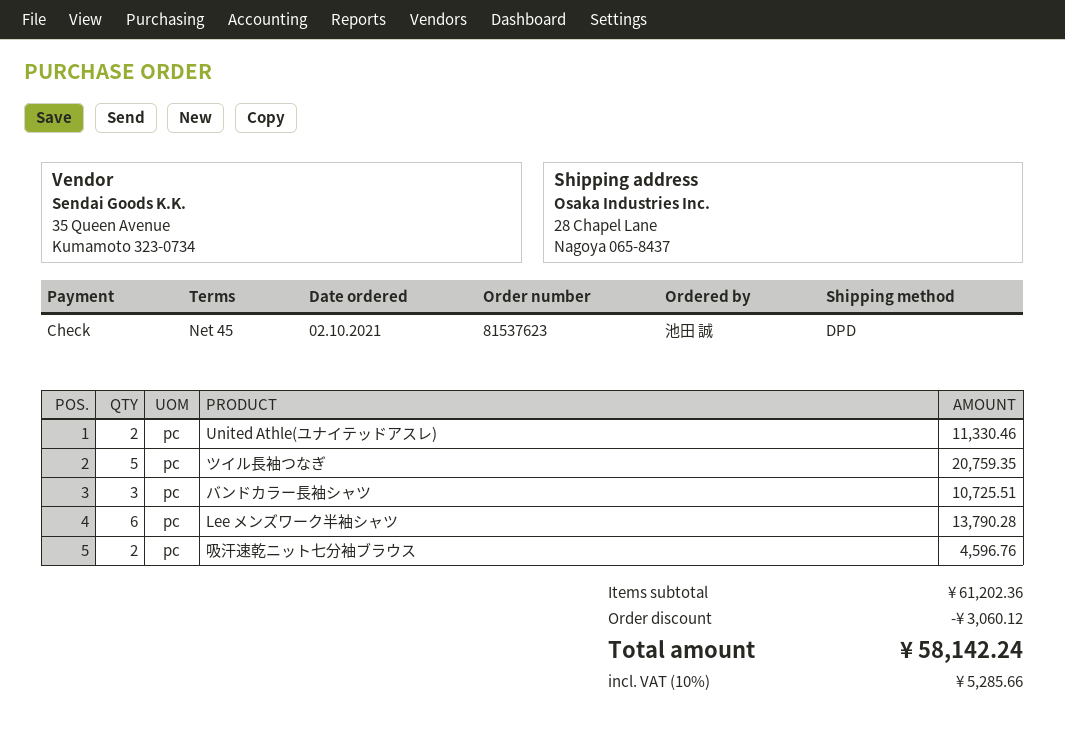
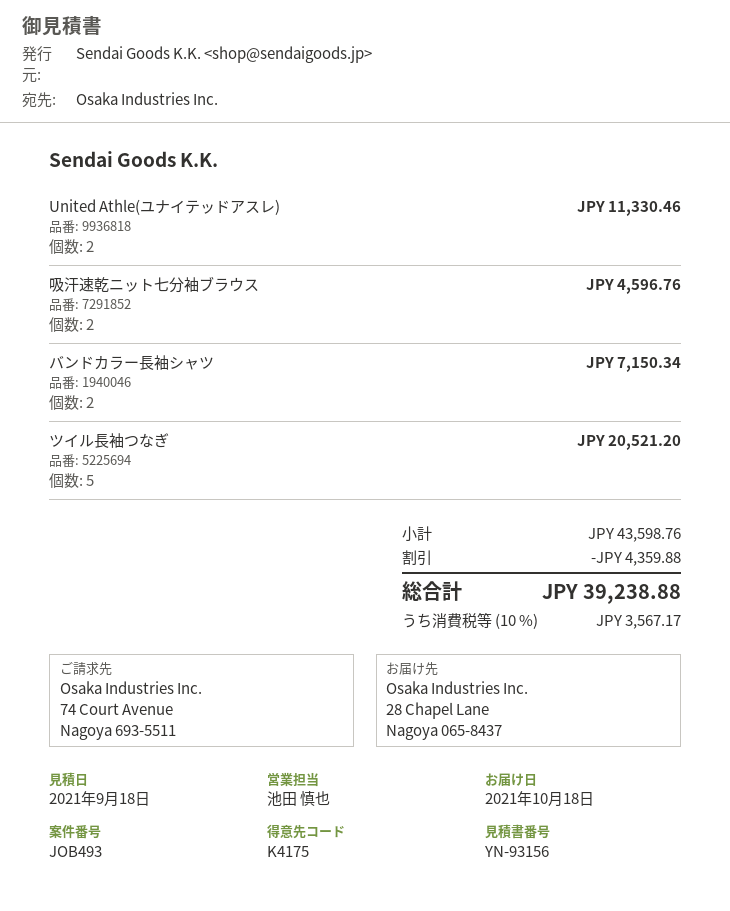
ツイル長袖つなぎ: 5 for 20759.35 -> 5 for 20521.20
バンドカラー長袖シャツ: 3 for 10725.51 -> 2 for 7150.34
Lee メンズワーク半袖シャツ: 6 for 13790.28 -> none
subtotal: 61202.36 -> 43598.76
discount: 3060.12 -> 4359.88
tax: 10% = 5285.66 -> 10% = 3567.17
total: 58142.24 -> 39238.88

